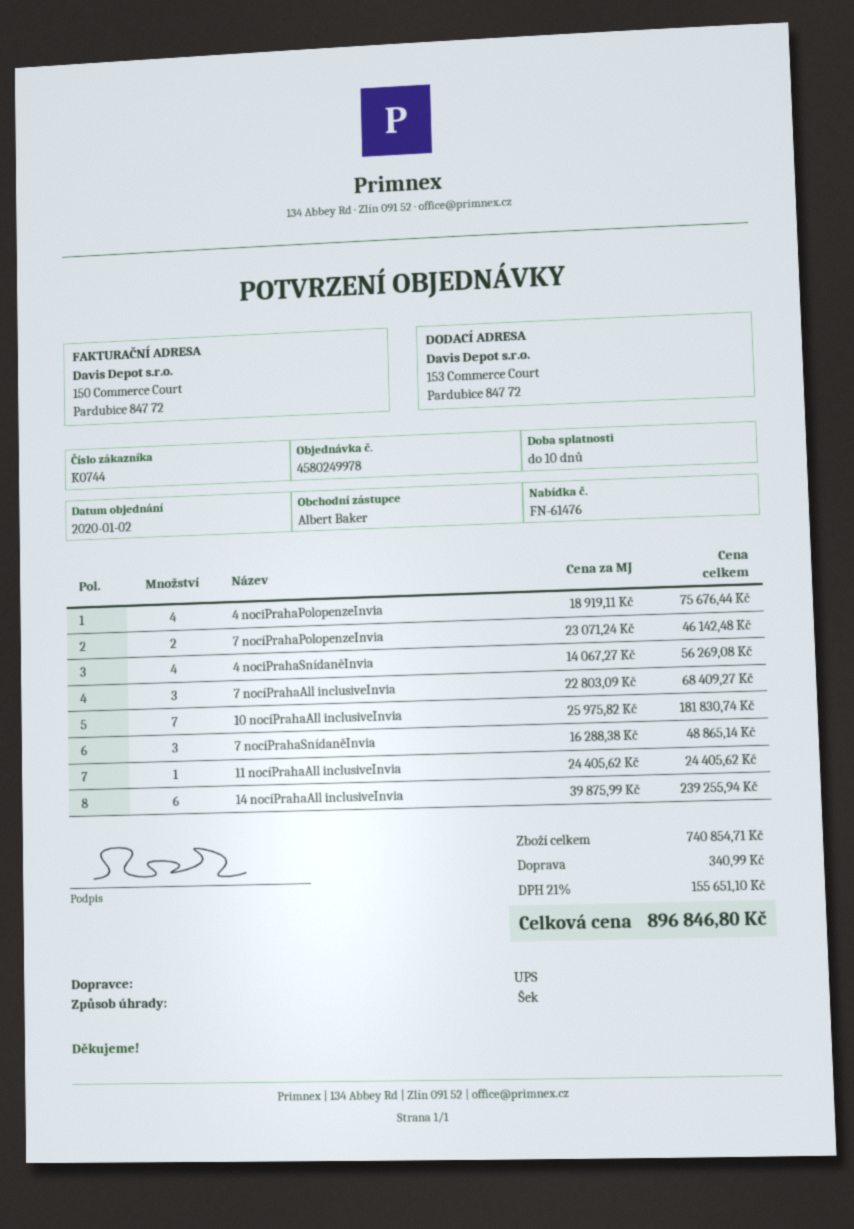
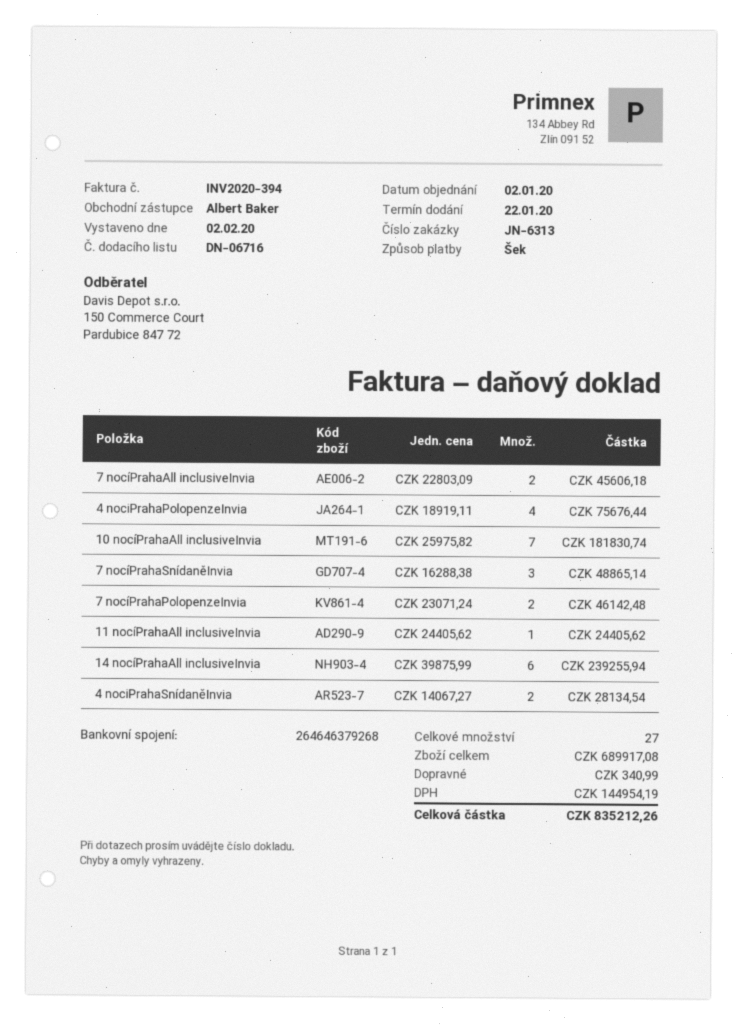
4 nociPrahaSnídaněInvia: 4 x 14067.27 = 56269.08 -> 2 x 14067.27 = 28134.54
7 nocíPrahaAll inclusiveInvia: 3 x 22803.09 = 68409.27 -> 2 x 22803.09 = 45606.18
subtotal: 740854.71 -> 689917.08
tax: 155651.10 -> 144954.19
total: 896846.80 -> 835212.26

